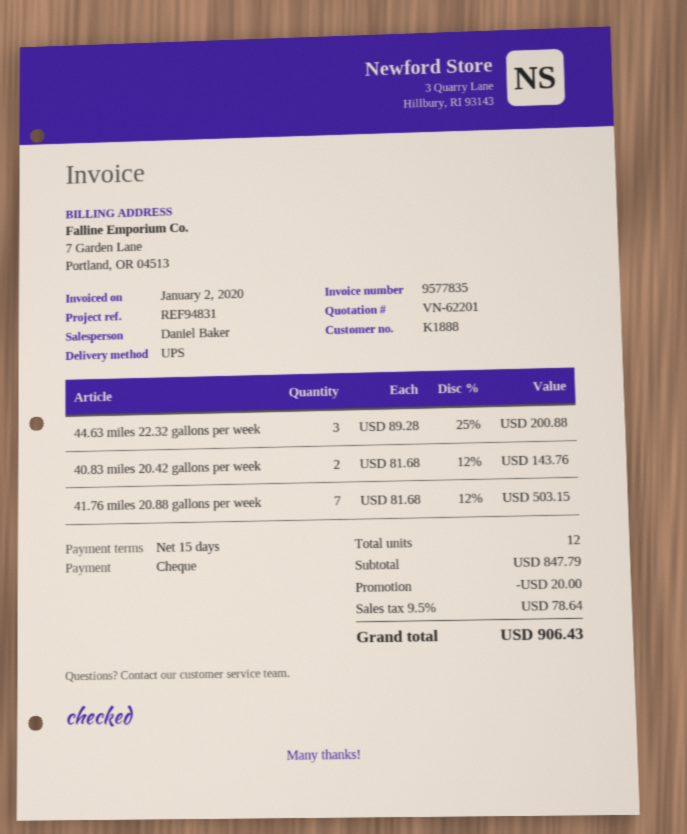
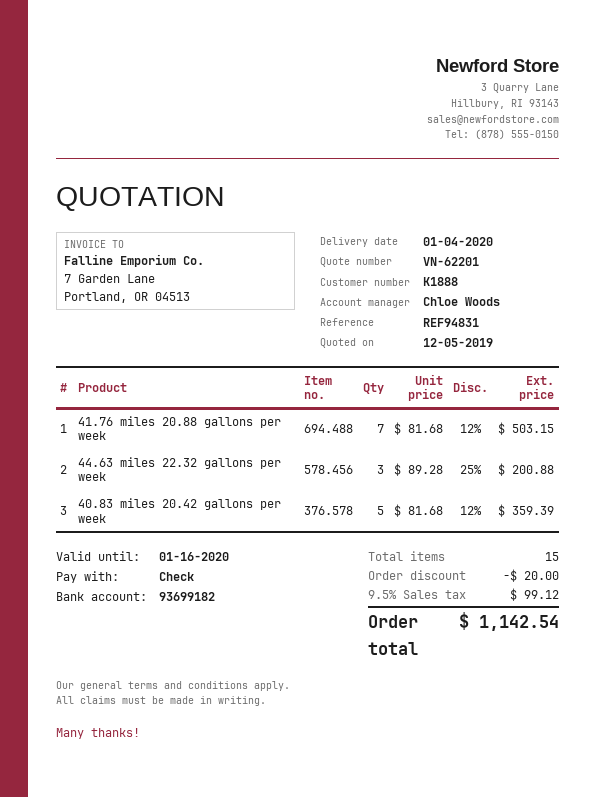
sales rep: Daniel Baker -> Chloe Woods
40.83 miles 20.42 gallons per week: 2 x 81.68 - 12% = 143.76 -> 5 x 81.68 - 12% = 359.39
total quantity: 12 -> 15
tax: 9.5% = 78.64 -> 9.5% = 99.12
total: 906.43 -> 1142.54

